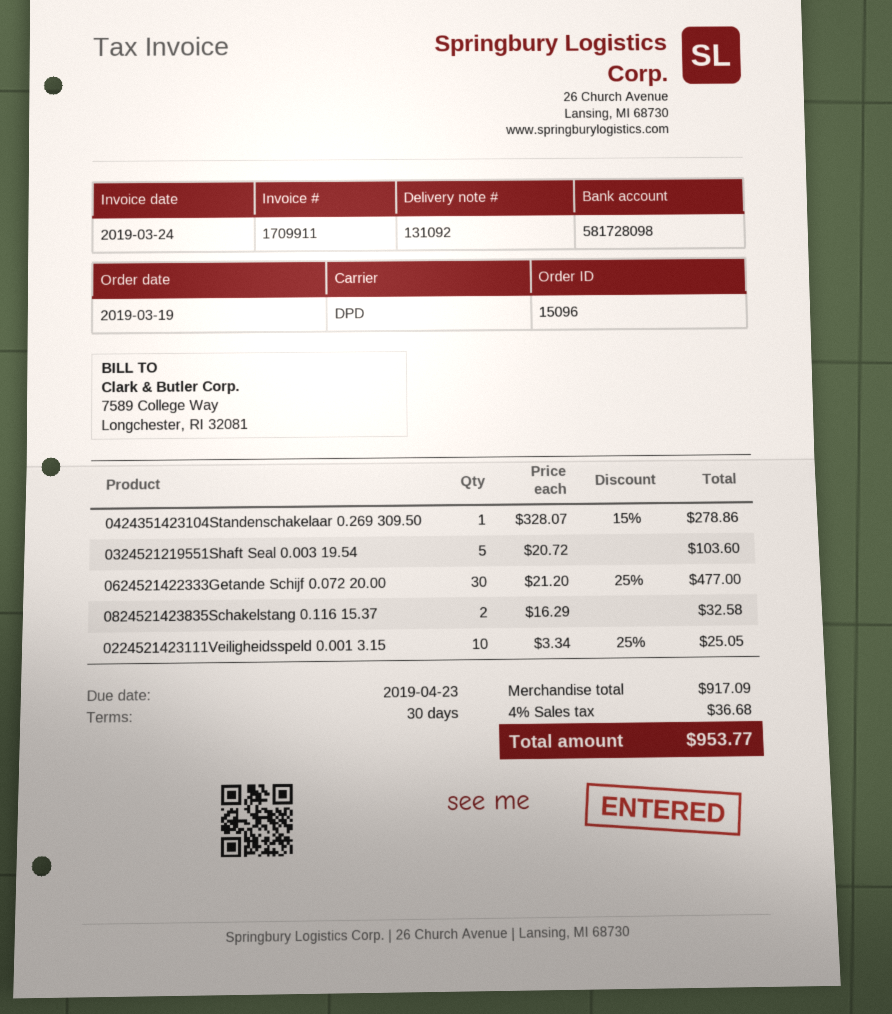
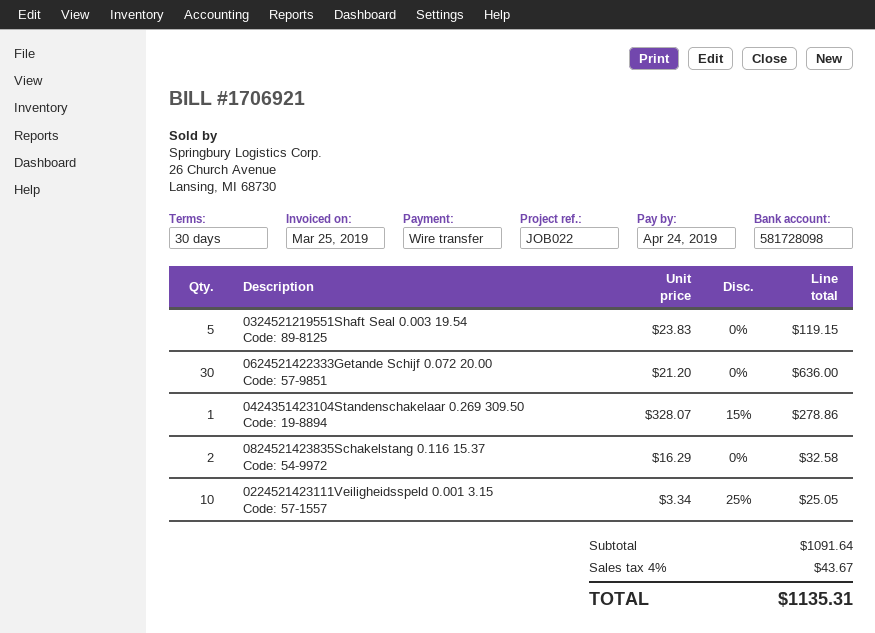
invoice number: 1709911 -> 1706921
invoice date: 2019-03-24 -> 2019-03-25
due date: 2019-04-23 -> 2019-04-24
0324521219551Shaft Seal 0.003 19.54: 5 x 20.72 = 103.60 -> 5 x 23.83 = 119.15
0624521422333Getande Schijf 0.072 20.00: 30 x 21.20 - 25% = 477.00 -> 30 x 21.20 = 636.00
subtotal: 917.09 -> 1091.64
tax: 4% = 36.68 -> 4% = 43.67
total: 953.77 -> 1135.31

